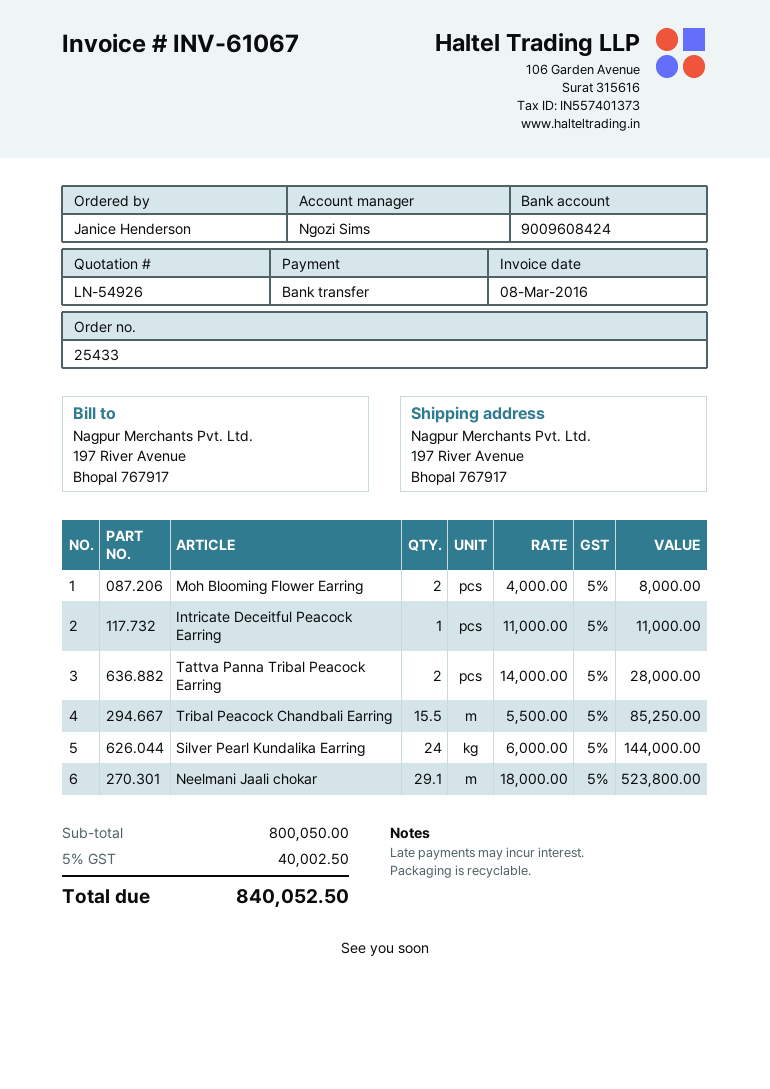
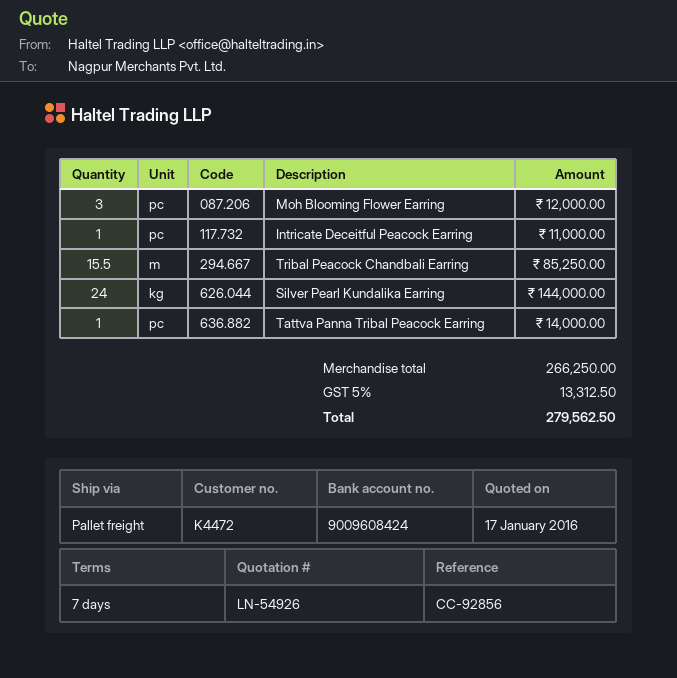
Moh Blooming Flower Earring: 2 for 8000.00 -> 3 for 12000.00
Tattva Panna Tribal Peacock Earring: 2 for 28000.00 -> 1 for 14000.00
Neelmani Jaali chokar: 29.1 for 523800.00 -> none
subtotal: 800050.00 -> 266250.00
tax: 5% = 40002.50 -> 5% = 13312.50
total: 840052.50 -> 279562.50

